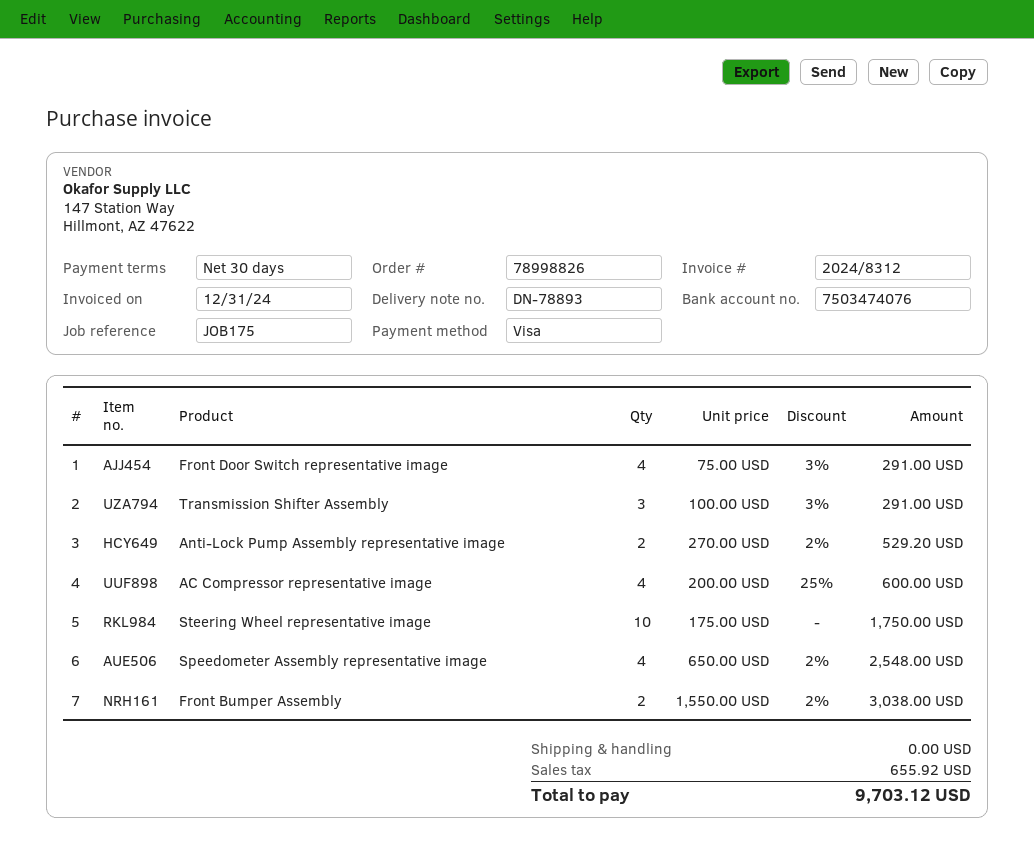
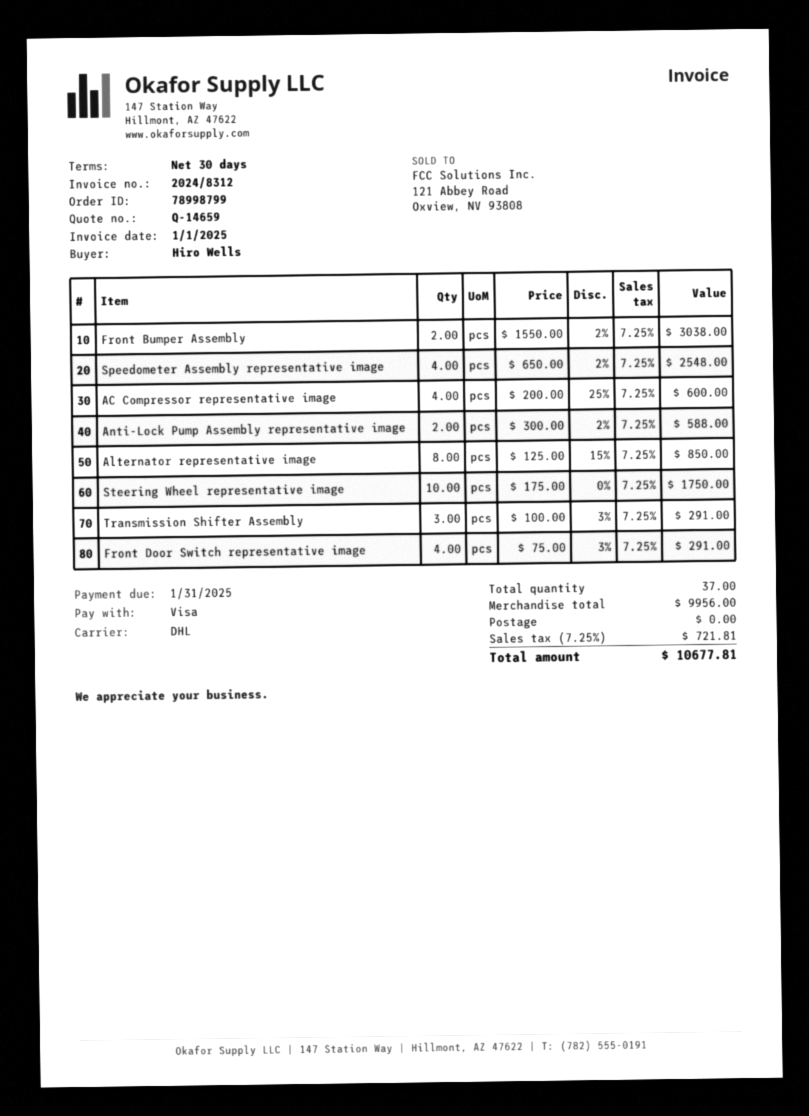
order number: 78998826 -> 78998799
invoice date: 2024-12-31 -> 2025-01-01
Anti-Lock Pump Assembly representative image: 2 x 270.00 - 2% = 529.20 -> 2 x 300.00 - 2% = 588.00
Alternator representative image: none -> 8 x 125.00 - 15% = 850.00
tax: 655.92 -> 721.81
total: 9703.12 -> 10677.81

